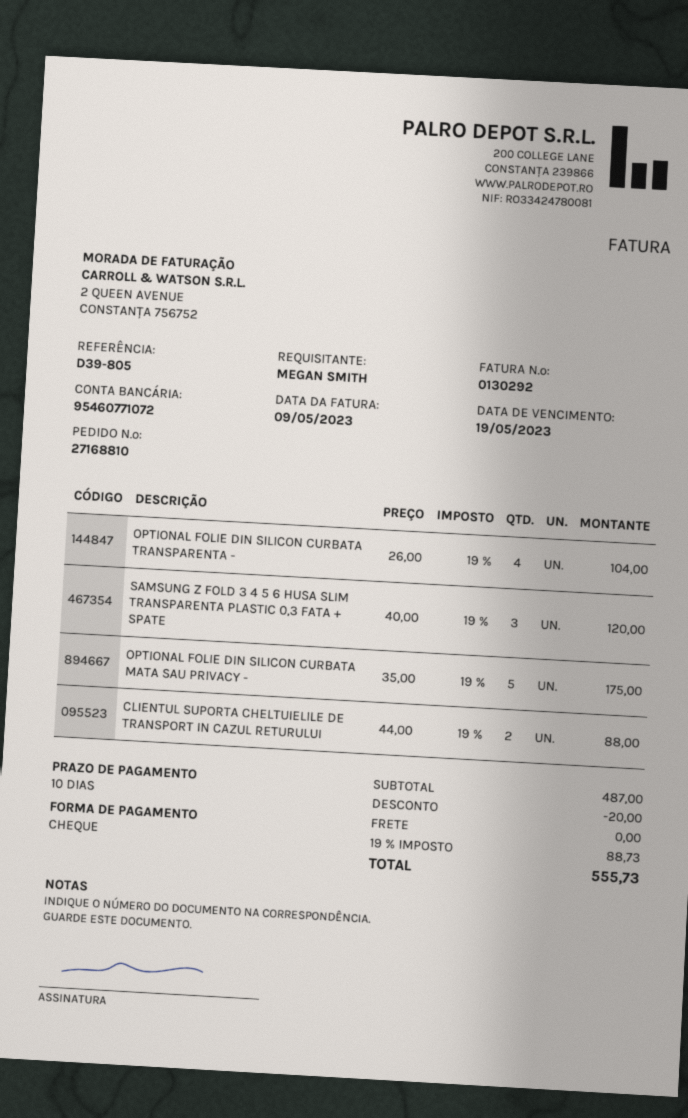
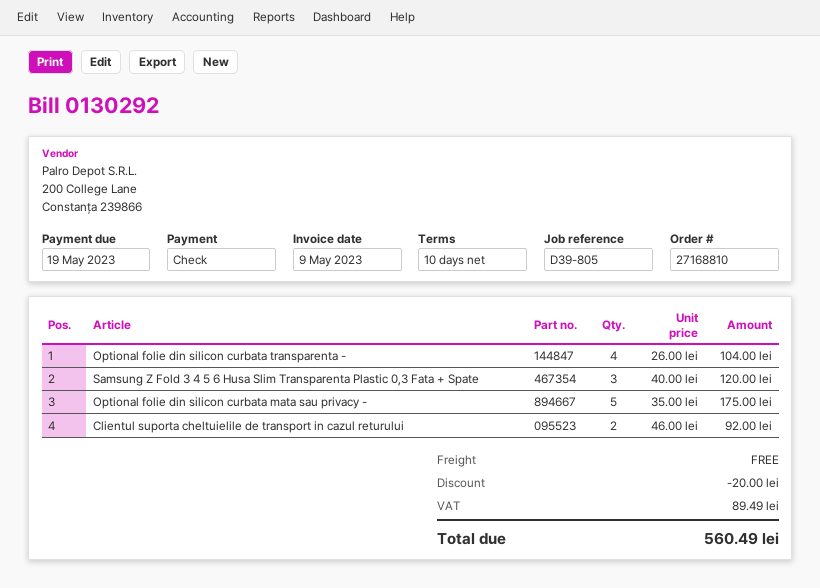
CLIENTUL SUPORTA CHELTUIELILE DE TRANSPORT IN CAZUL RETURULUI: 2 x 44.00 = 88.00 -> 2 x 46.00 = 92.00
tax: 88.73 -> 89.49
total: 555.73 -> 560.49

